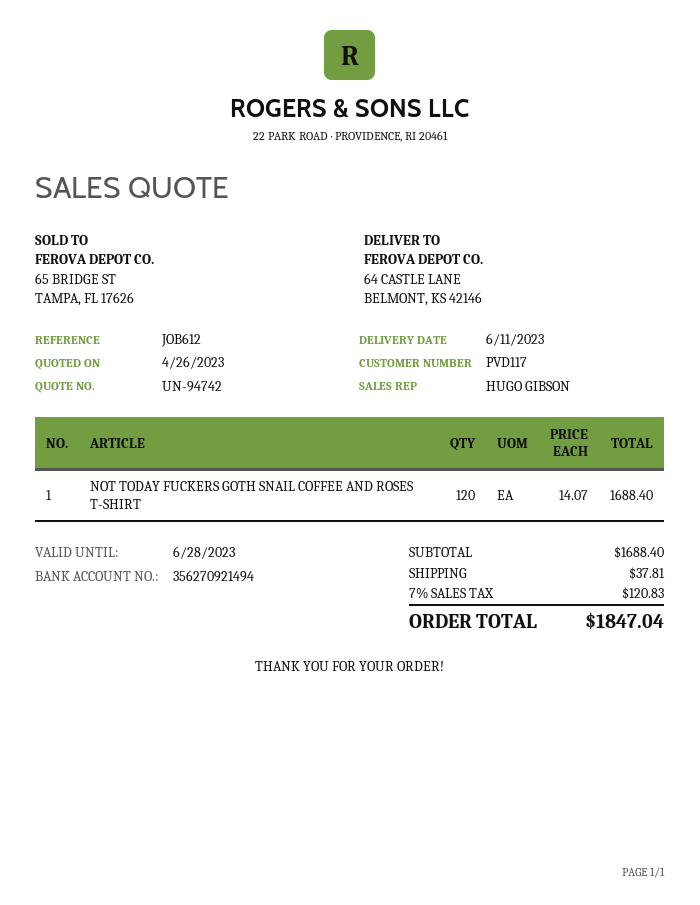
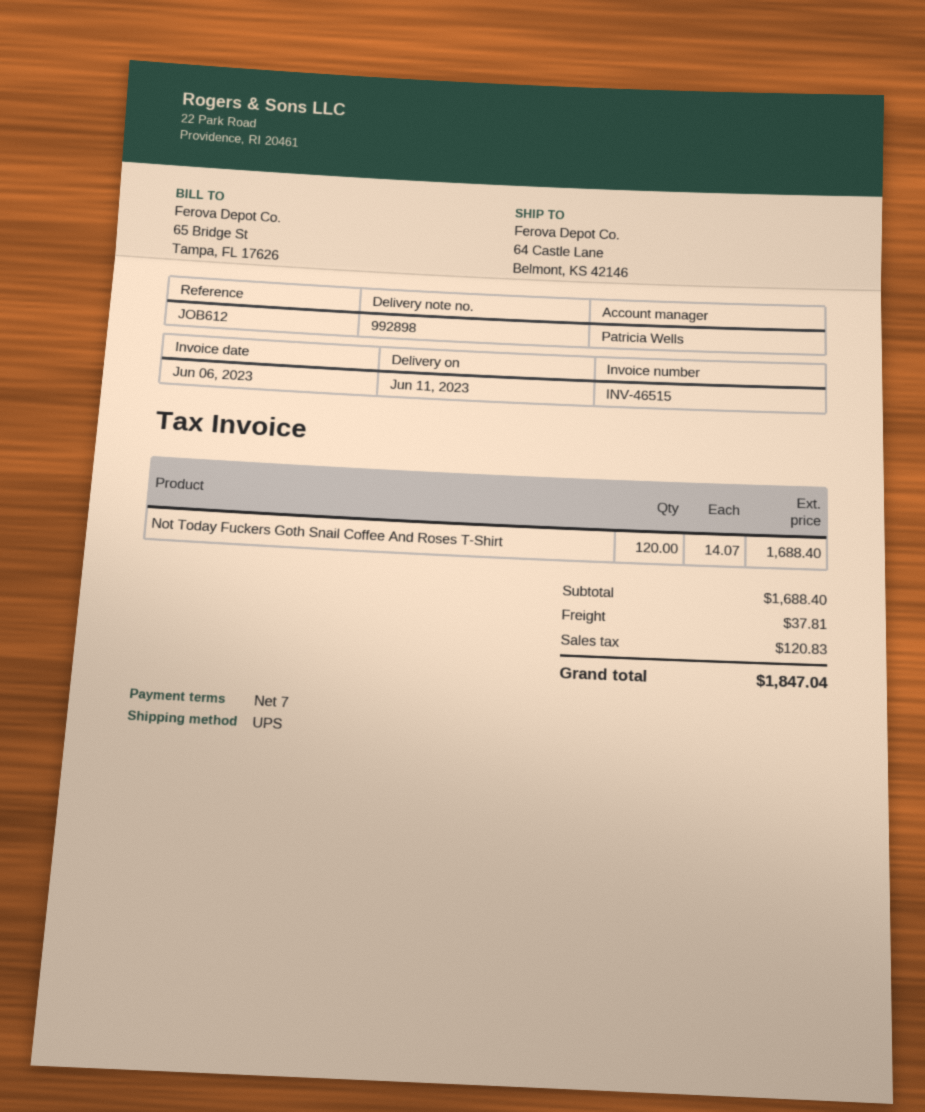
sales rep: HUGO GIBSON -> Patricia Wells

